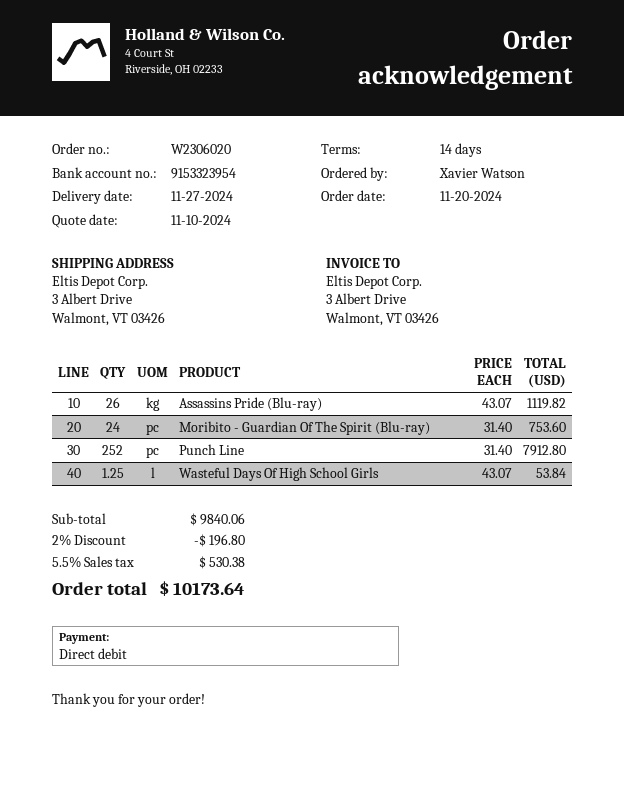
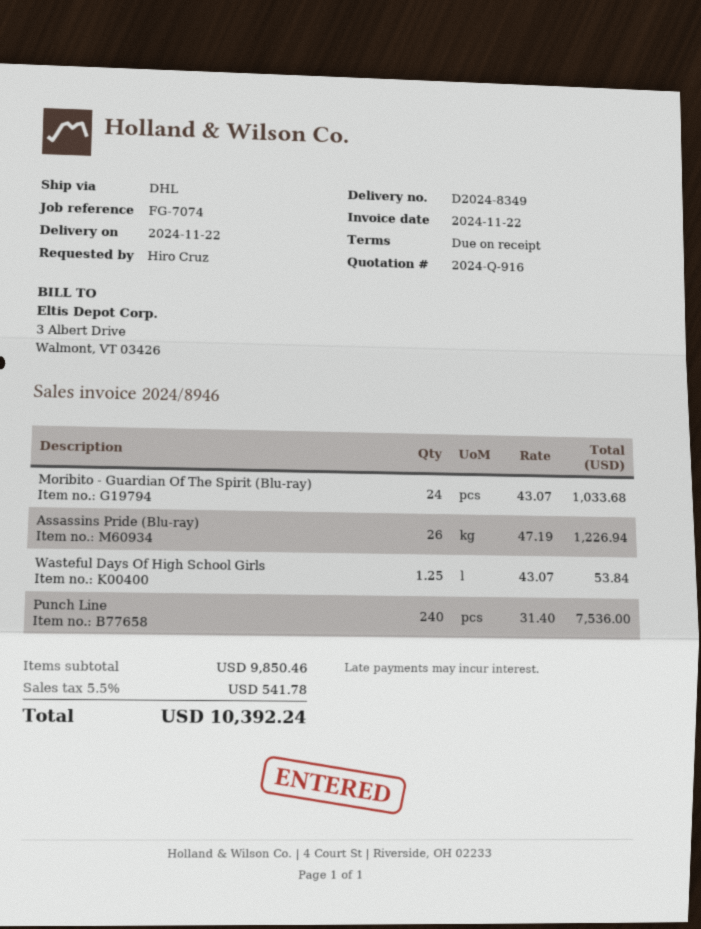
delivery date: 2024-11-27 -> 2024-11-22
payment terms: 14 days -> on receipt
ordered by: Xavier Watson -> Hiro Cruz
Assassins Pride (Blu-ray): 26 x 43.07 = 1119.82 -> 26 x 47.19 = 1226.94
Moribito - Guardian Of The Spirit (Blu-ray): 24 x 31.40 = 753.60 -> 24 x 43.07 = 1033.68
Punch Line: 252 x 31.40 = 7912.80 -> 240 x 31.40 = 7536.00
subtotal: 9840.06 -> 9850.46
discount: 2% = 196.80 -> none
tax: 5.5% = 530.38 -> 5.5% = 541.78
total: 10173.64 -> 10392.24

